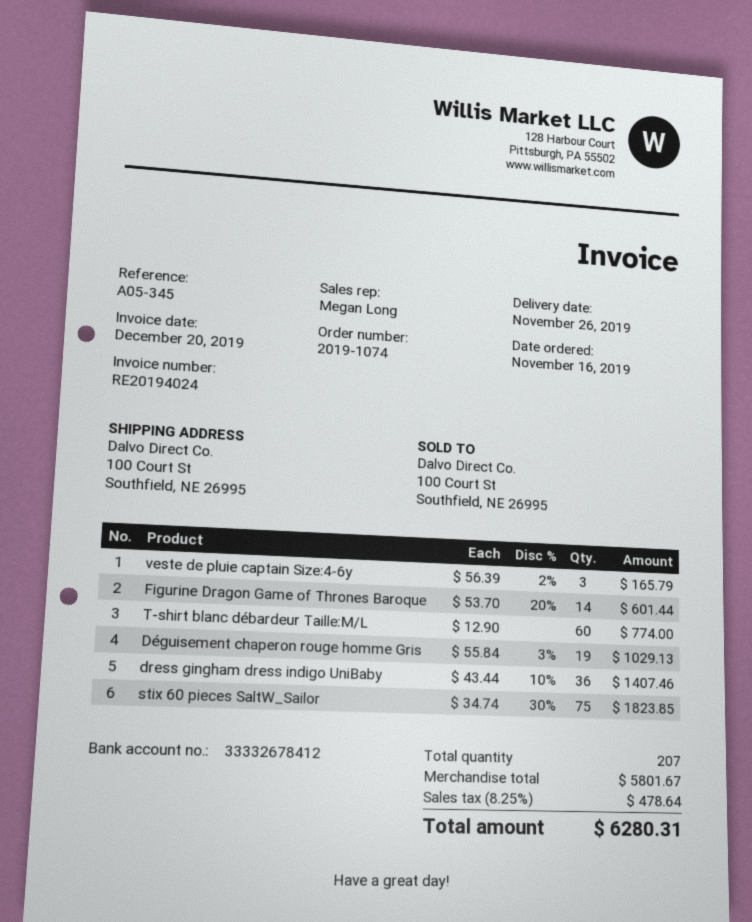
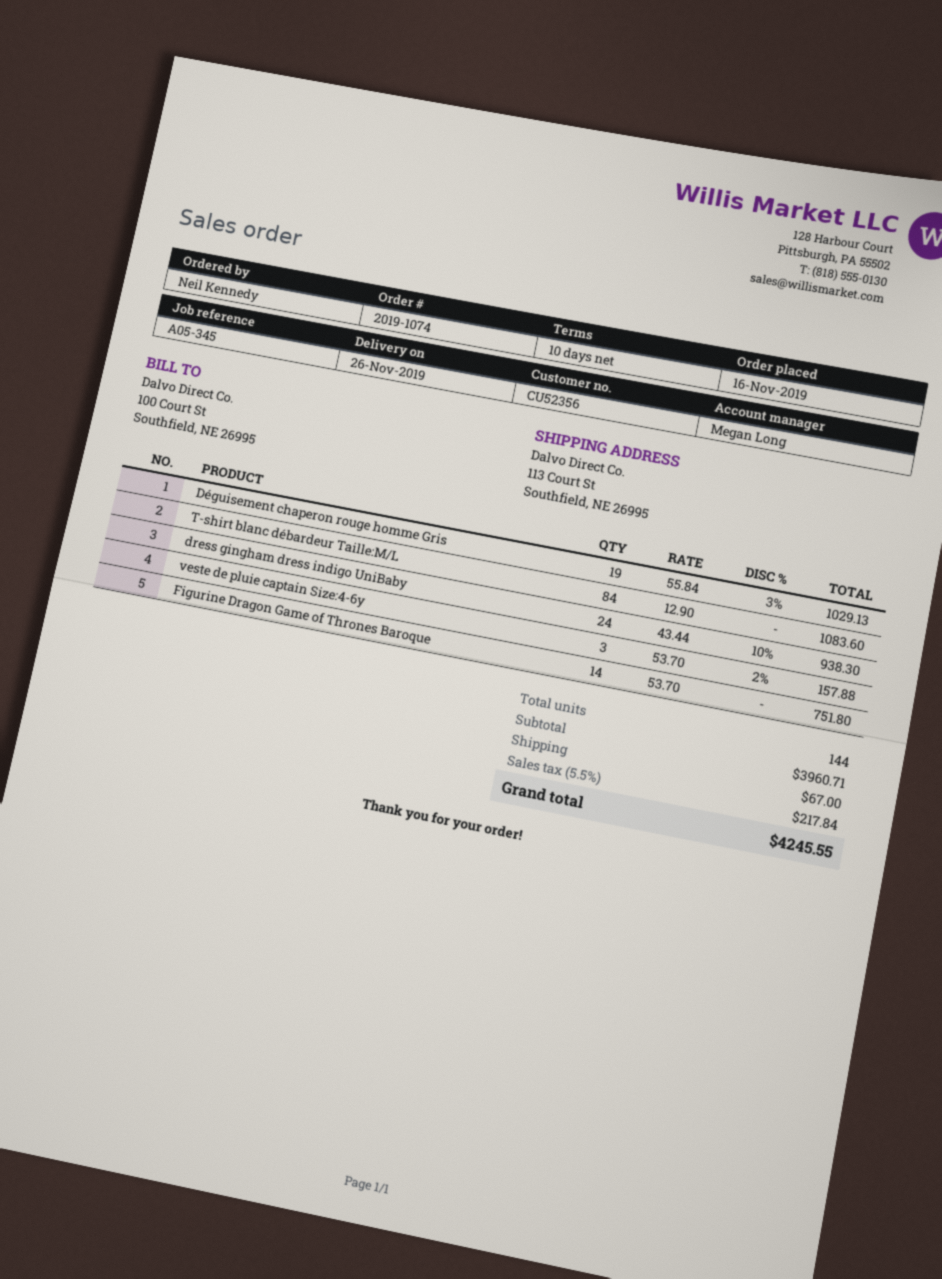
ship to: 100 Court St, Southfield, NE 26995 -> 113 Court St, Southfield, NE 26995
veste de pluie captain Size:4-6y: 3 x 56.39 - 2% = 165.79 -> 3 x 53.70 - 2% = 157.88
Figurine Dragon Game of Thrones Baroque: 14 x 53.70 - 20% = 601.44 -> 14 x 53.70 = 751.80
T-shirt blanc débardeur Taille:M/L: 60 x 12.90 = 774.00 -> 84 x 12.90 = 1083.60
dress gingham dress indigo UniBaby: 36 x 43.44 - 10% = 1407.46 -> 24 x 43.44 - 10% = 938.30
stix 60 pieces SaltW_Sailor: 75 x 34.74 - 30% = 1823.85 -> none
total quantity: 207 -> 144
subtotal: 5801.67 -> 3960.71
shipping: none -> 67.00
tax: 8.25% = 478.64 -> 5.5% = 217.84
total: 6280.31 -> 4245.55

